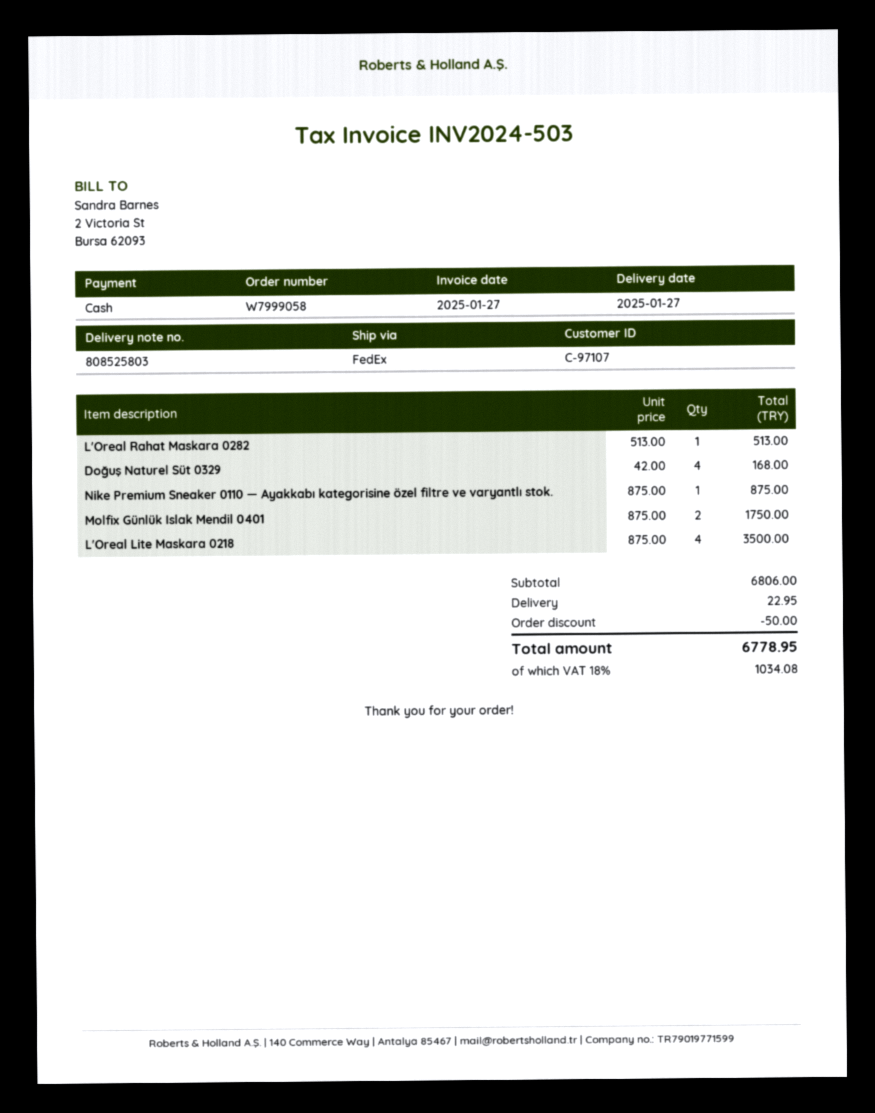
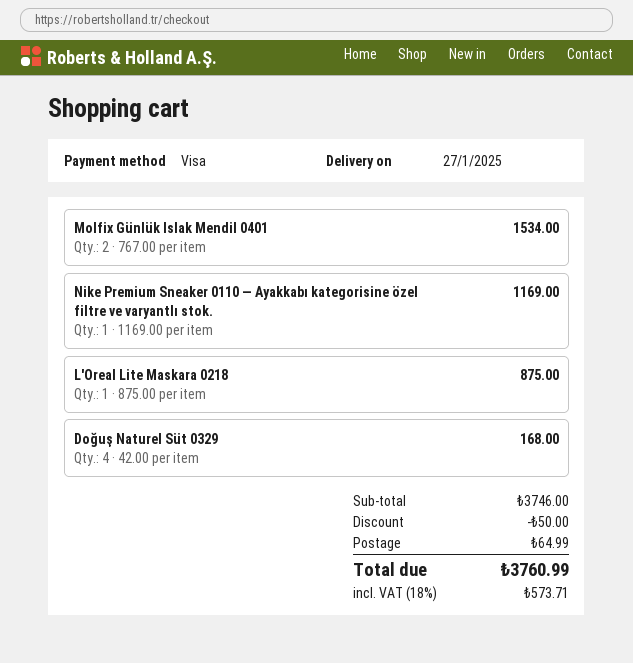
payment method: cash -> Visa
L'Oreal Rahat Maskara 0282: 1 x 513.00 = 513.00 -> none
Nike Premium Sneaker 0110 — Ayakkabı kategorisine özel filtre ve varyantlı stok.: 1 x 875.00 = 875.00 -> 1 x 1169.00 = 1169.00
Molfix Günlük Islak Mendil 0401: 2 x 875.00 = 1750.00 -> 2 x 767.00 = 1534.00
L'Oreal Lite Maskara 0218: 4 x 875.00 = 3500.00 -> 1 x 875.00 = 875.00
subtotal: 6806.00 -> 3746.00
shipping: 22.95 -> 64.99
tax: 18% = 1034.08 -> 18% = 573.71
total: 6778.95 -> 3760.99

